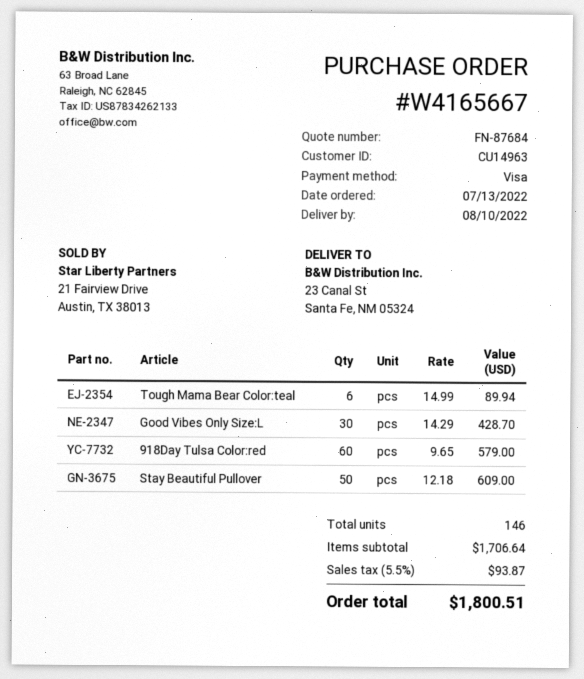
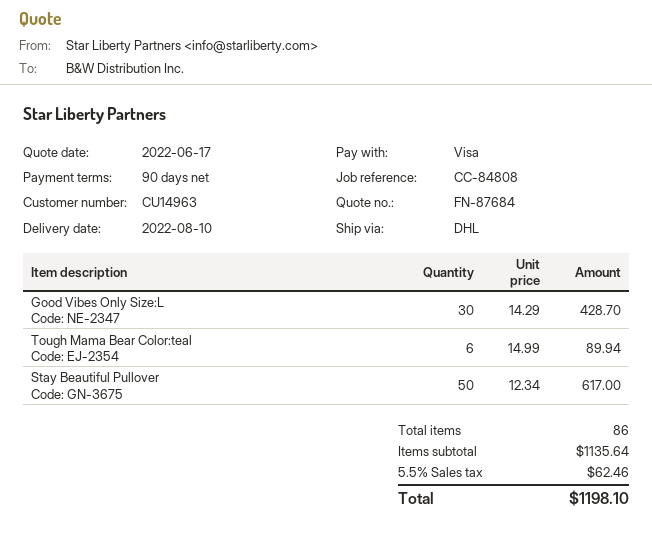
918Day Tulsa Color:red: 60 x 9.65 = 579.00 -> none
Stay Beautiful Pullover: 50 x 12.18 = 609.00 -> 50 x 12.34 = 617.00
total quantity: 146 -> 86
subtotal: 1706.64 -> 1135.64
tax: 5.5% = 93.87 -> 5.5% = 62.46
total: 1800.51 -> 1198.10

